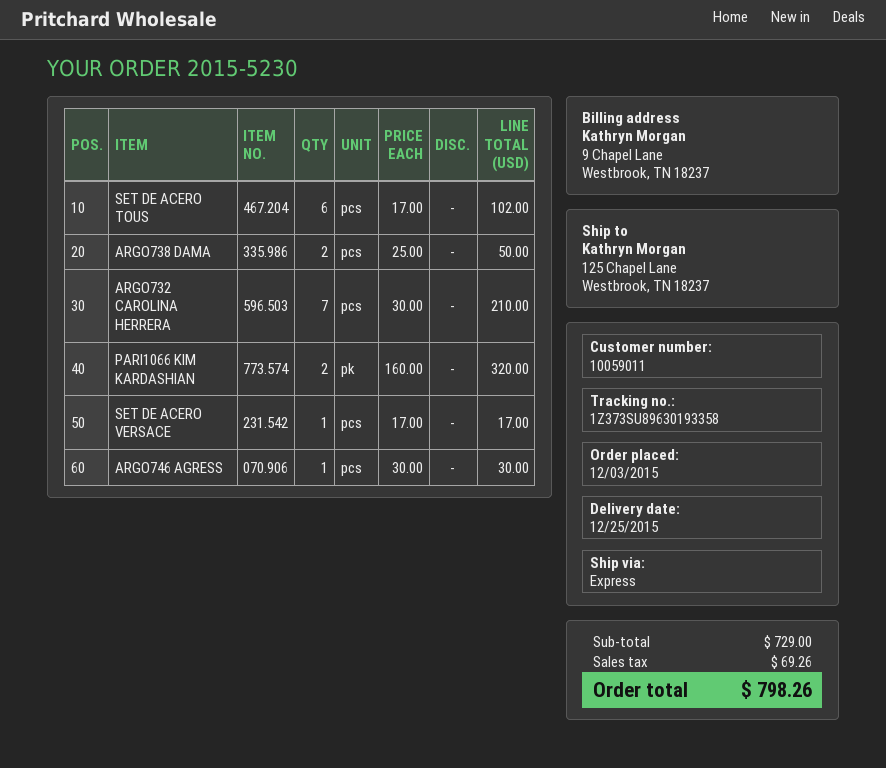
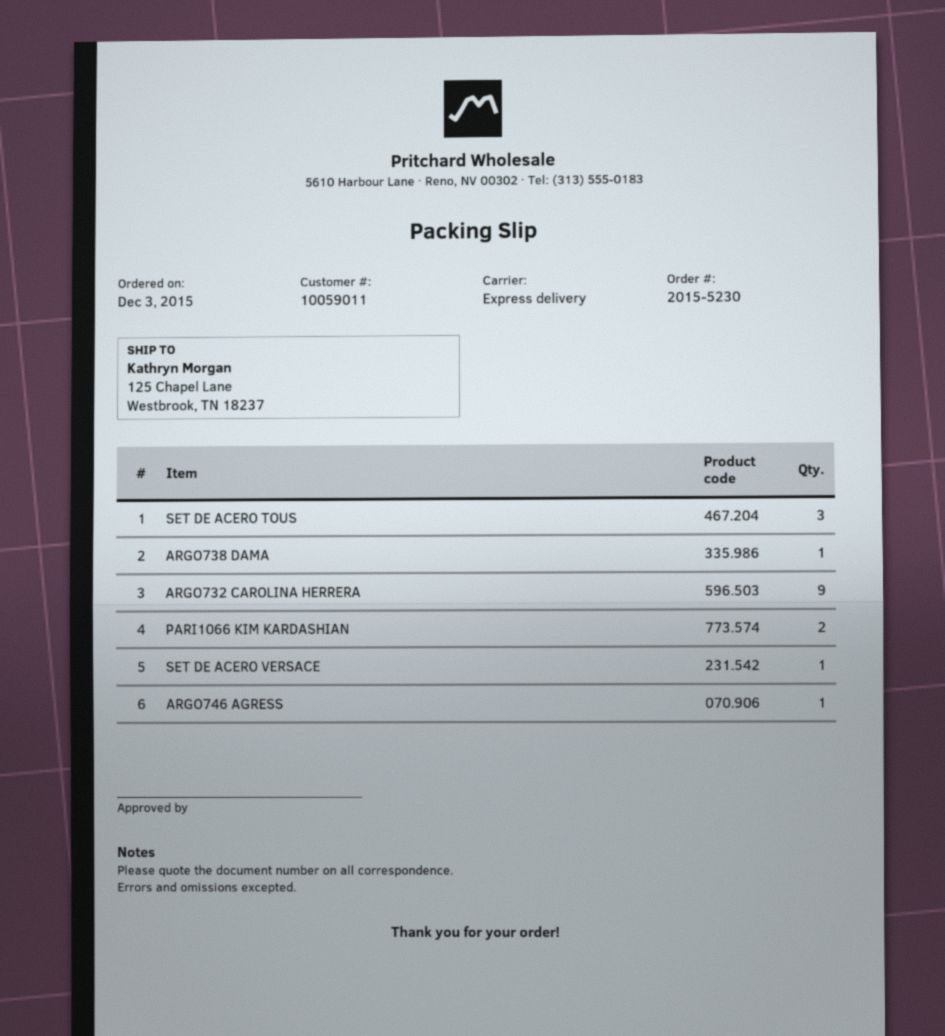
SET DE ACERO TOUS: 6 -> 3
ARGO738 DAMA: 2 -> 1
ARGO732 CAROLINA HERRERA: 7 -> 9

